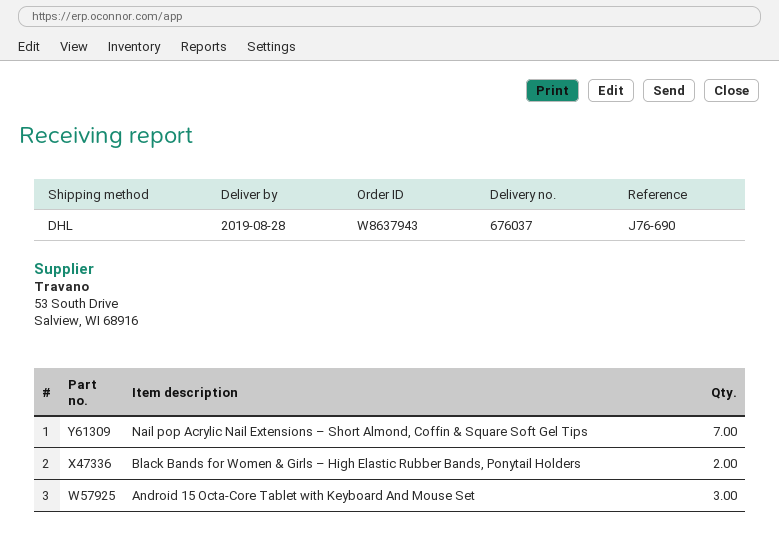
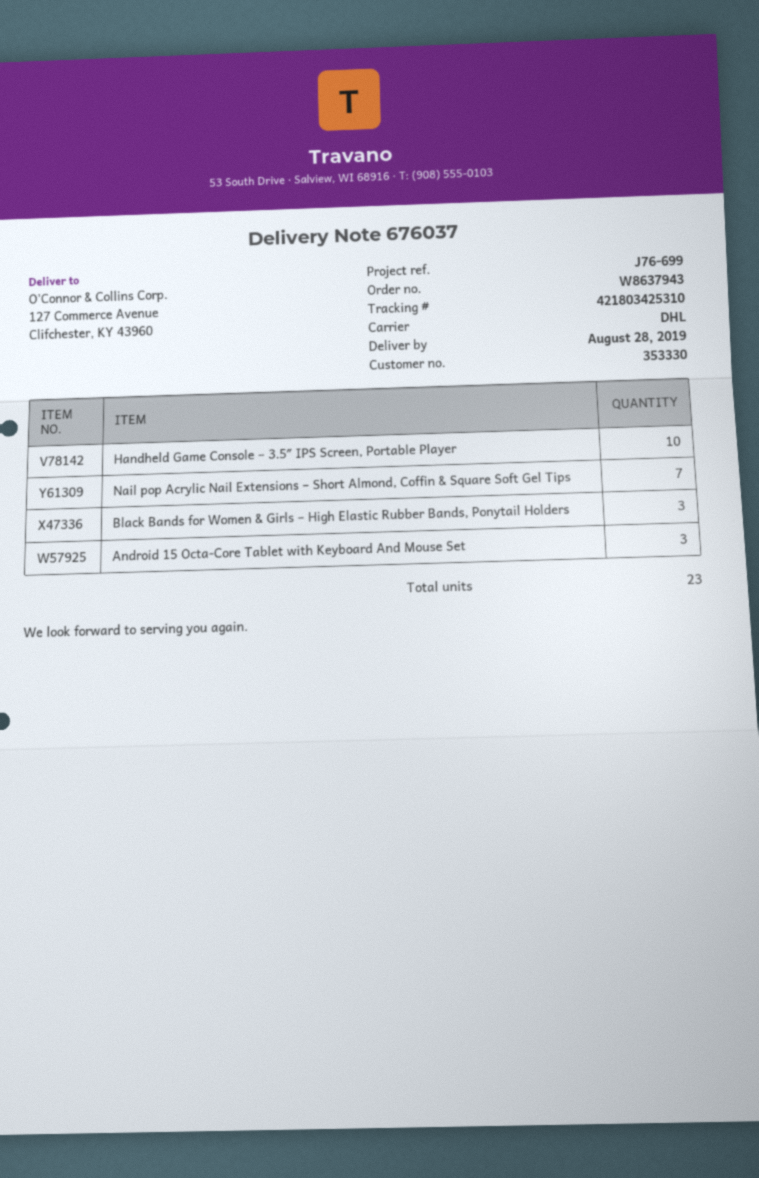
reference: J76-690 -> J76-699
Black Bands for Women & Girls – High Elastic Rubber Bands, Ponytail Holders: 2 -> 3
Handheld Game Console – 3.5″ IPS Screen, Portable Player: none -> 10

